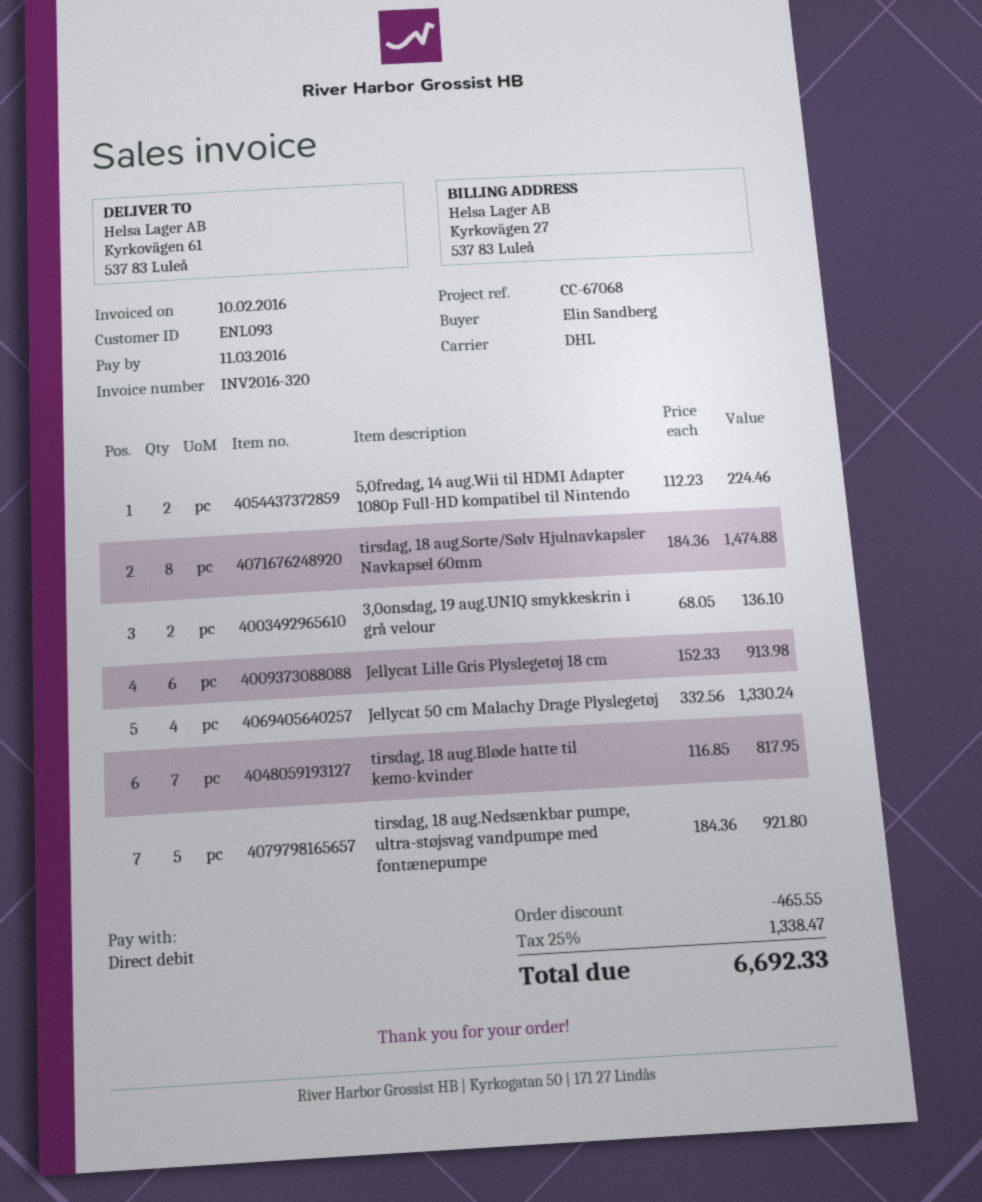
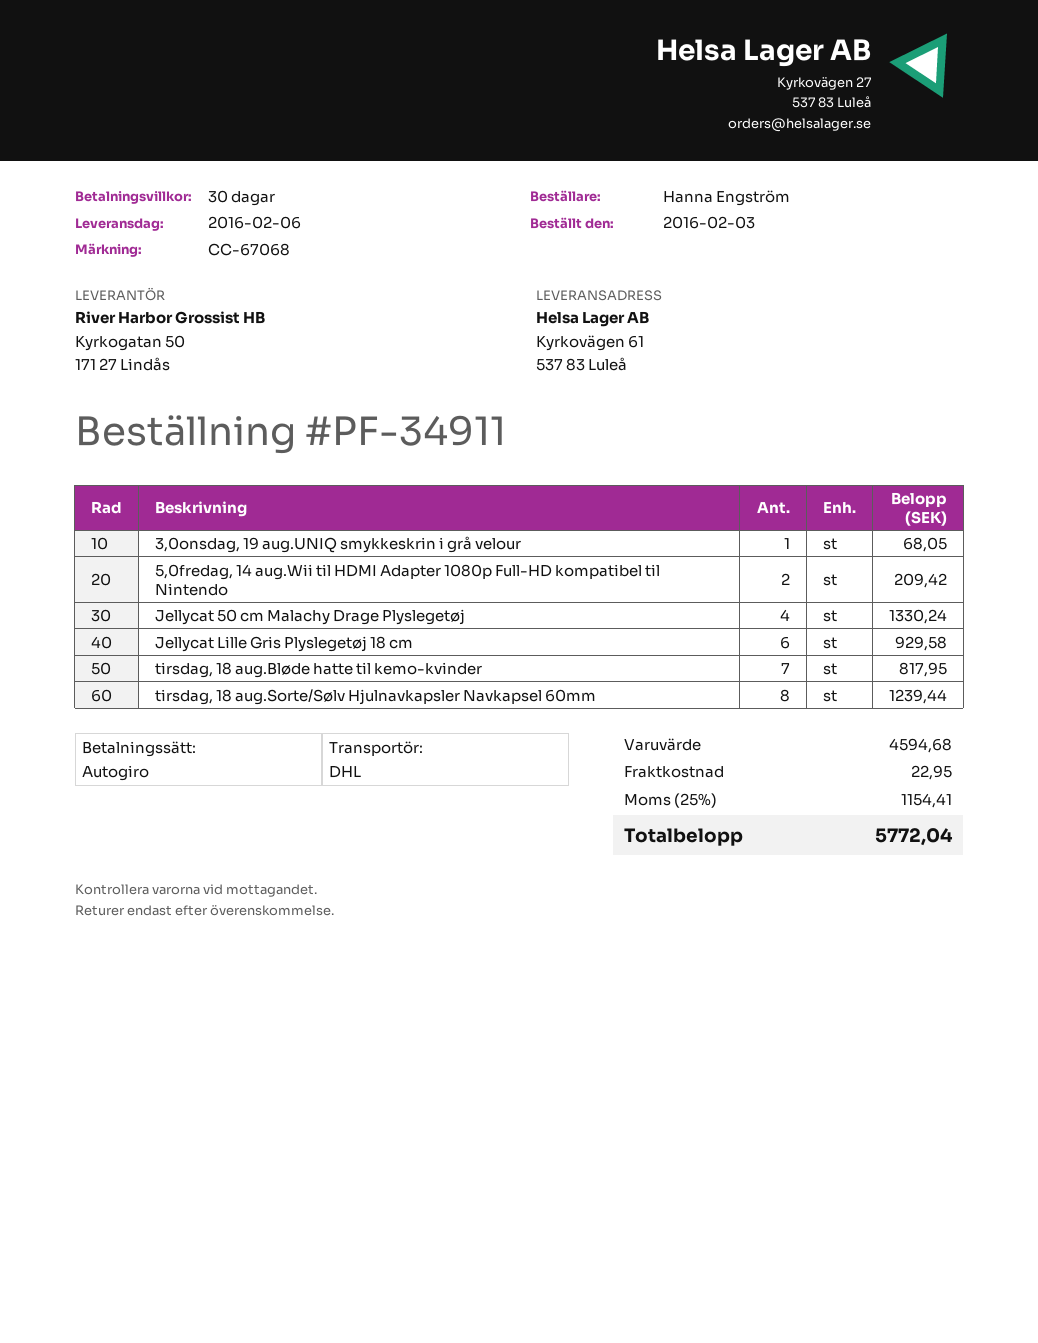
ordered by: Elin Sandberg -> Hanna Engström
5,0fredag, 14 aug.Wii til HDMI Adapter 1080p Full-HD kompatibel til Nintendo: 2 for 224.46 -> 2 for 209.42
tirsdag, 18 aug.Sorte/Sølv Hjulnavkapsler Navkapsel 60mm: 8 for 1474.88 -> 8 for 1239.44
3,0onsdag, 19 aug.UNIQ smykkeskrin i grå velour: 2 for 136.10 -> 1 for 68.05
Jellycat Lille Gris Plyslegetøj 18 cm: 6 for 913.98 -> 6 for 929.58
tirsdag, 18 aug.Nedsænkbar pumpe, ultra-støjsvag vandpumpe med fontænepumpe: 5 for 921.80 -> none
discount: 465.55 -> none
shipping: none -> 22.95
tax: 25% = 1338.47 -> 25% = 1154.41
total: 6692.33 -> 5772.04

